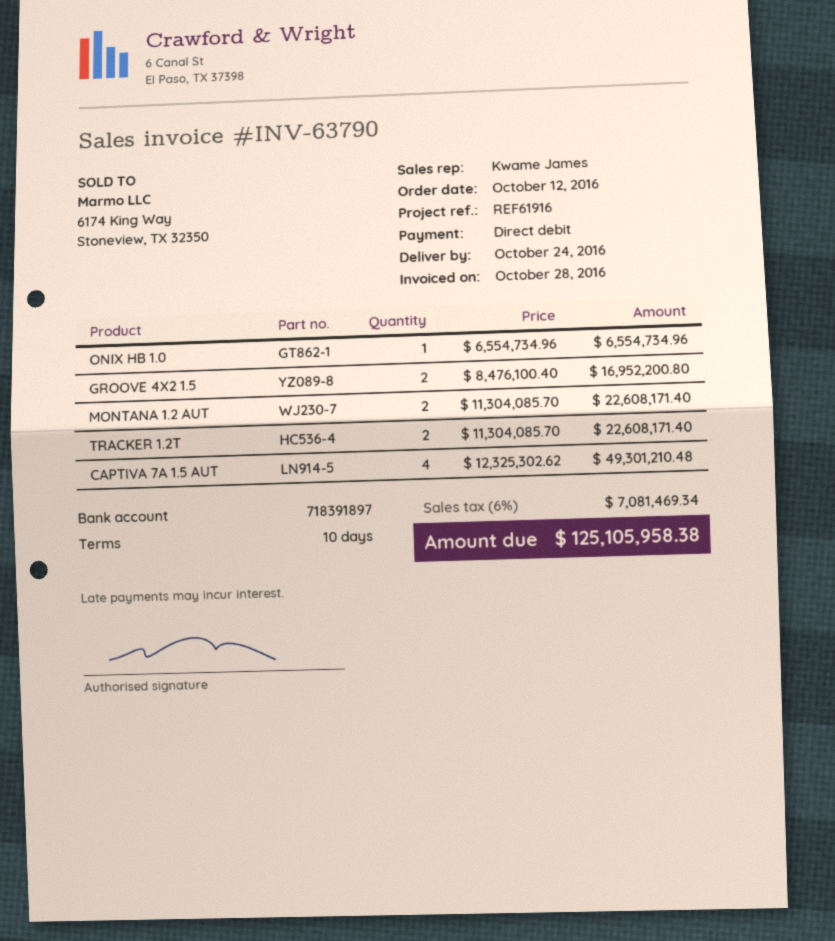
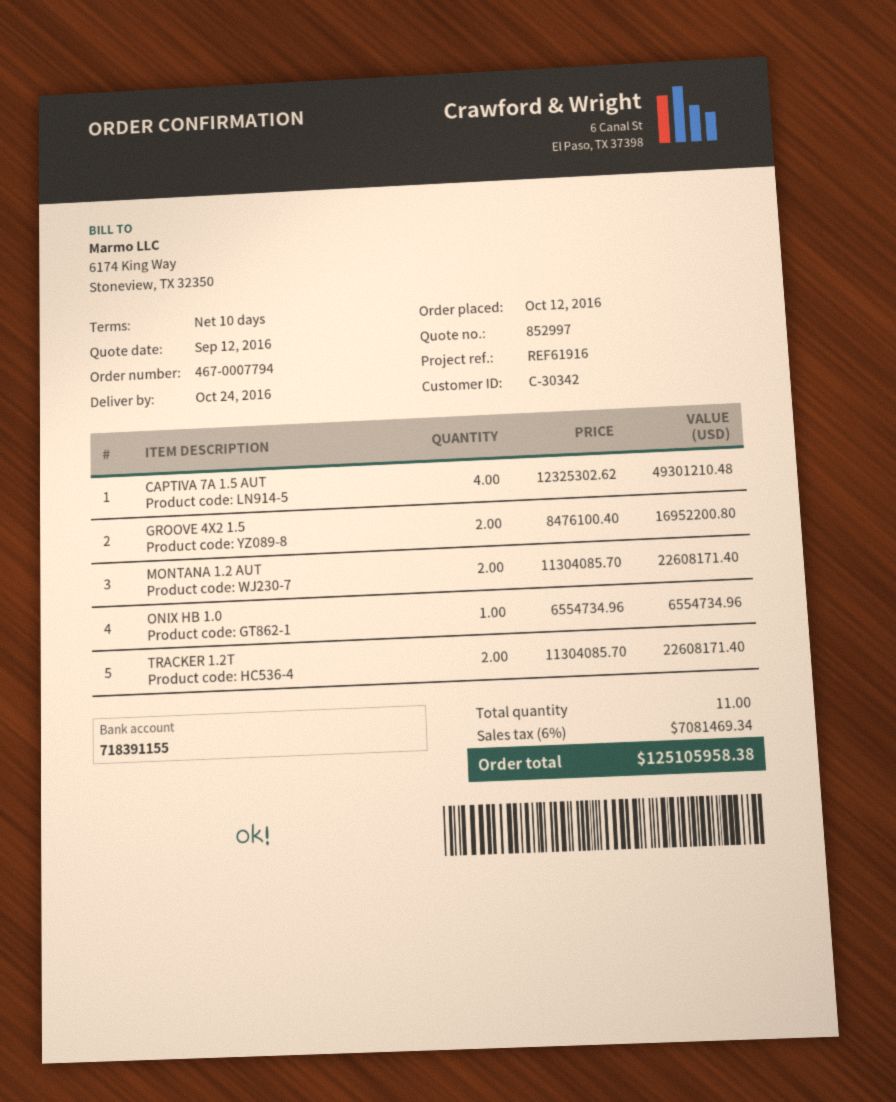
bank account: 718391897 -> 718391155

